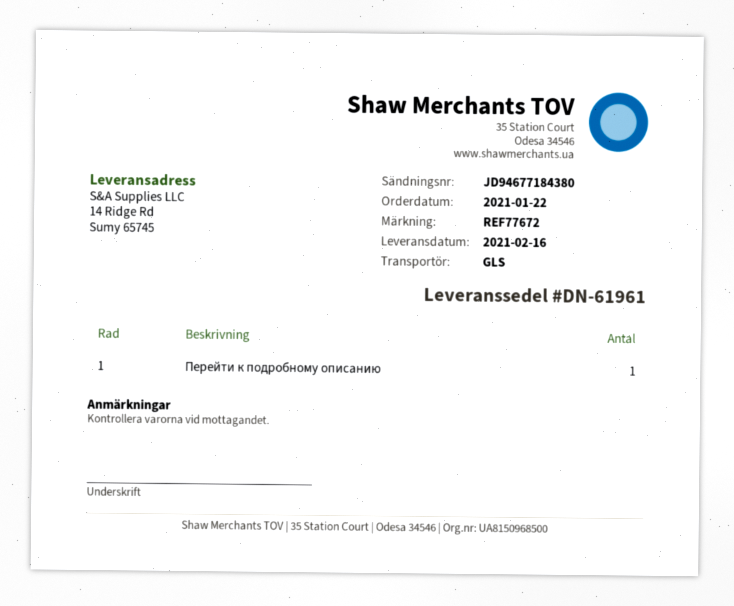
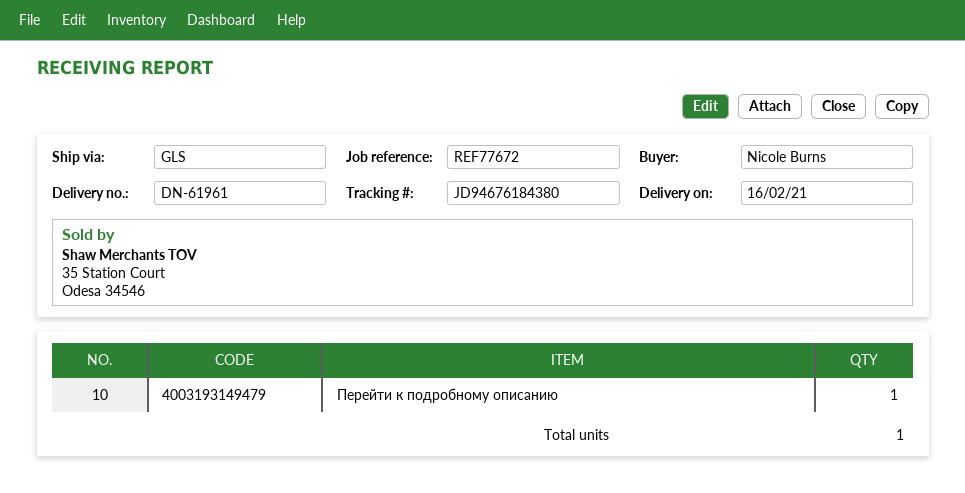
tracking number: JD94677184380 -> JD94676184380

